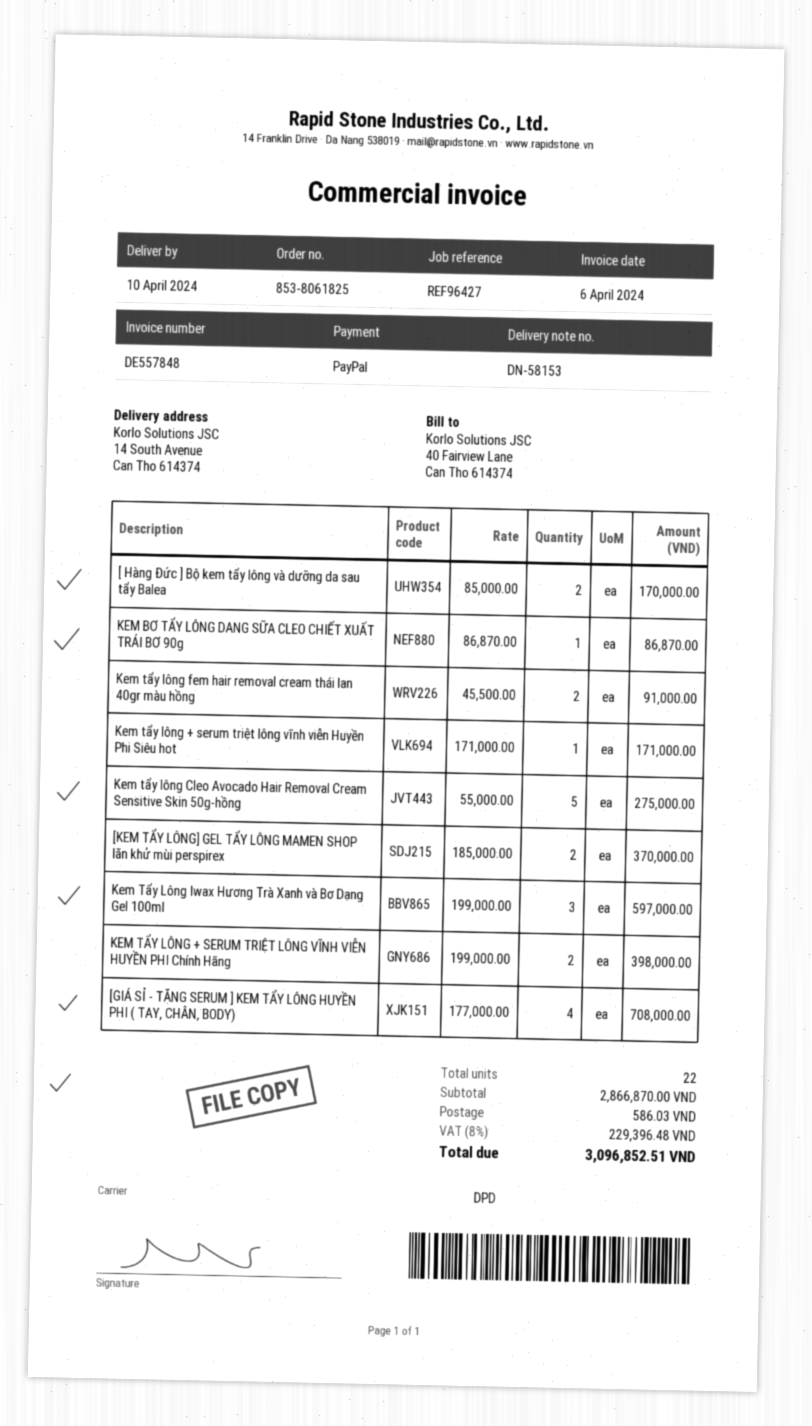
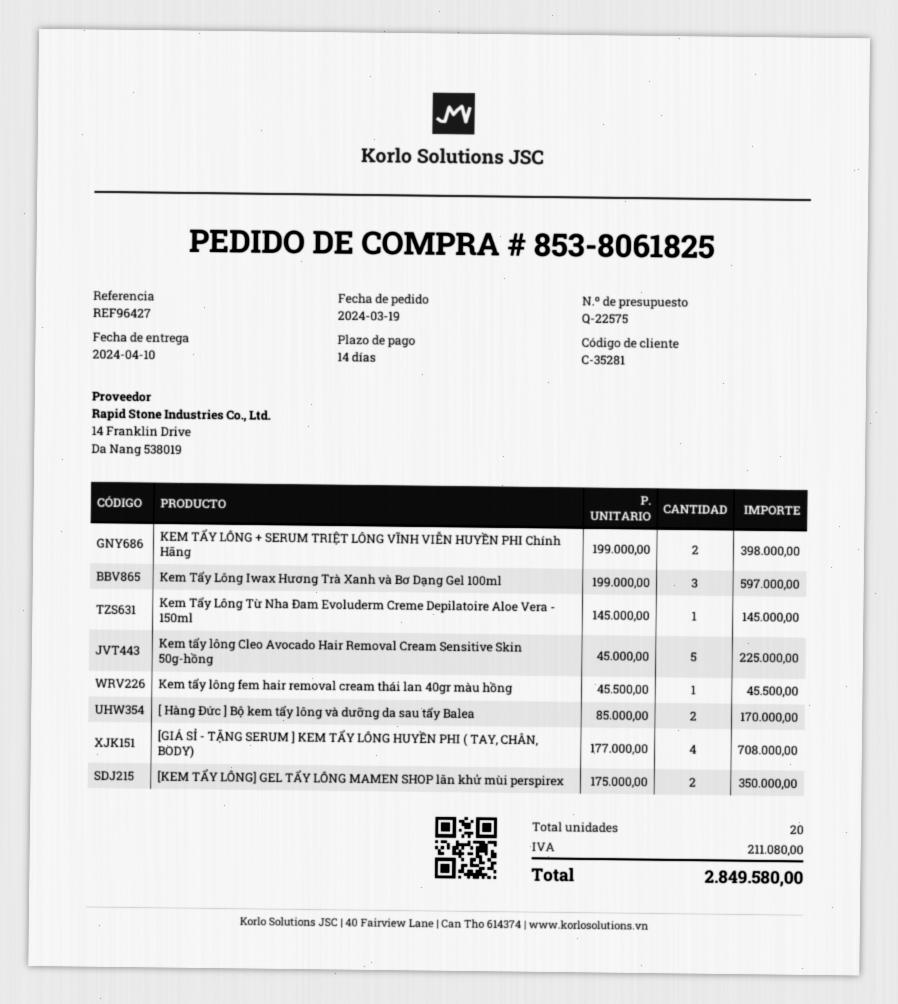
KEM BƠ TẨY LÔNG DANG SỮA CLEO CHIẾT XUẤT TRÁI BƠ 90g: 1 x 86870.00 = 86870.00 -> none
Kem tẩy lông fem hair removal cream thái lan 40gr màu hồng: 2 x 45500.00 = 91000.00 -> 1 x 45500.00 = 45500.00
Kem tẩy lông + serum triệt lông vĩnh viễn Huyền Phi Siêu hot: 1 x 171000.00 = 171000.00 -> none
Kem tẩy lông Cleo Avocado Hair Removal Cream Sensitive Skin 50g-hồng: 5 x 55000.00 = 275000.00 -> 5 x 45000.00 = 225000.00
[KEM TẨY LÔNG] GEL TẨY LÔNG MAMEN SHOP lăn khử mùi perspirex: 2 x 185000.00 = 370000.00 -> 2 x 175000.00 = 350000.00
Kem Tẩy Lông Từ Nha Đam Evoluderm Creme Depilatoire Aloe Vera - 150ml: none -> 1 x 145000.00 = 145000.00
total quantity: 22 -> 20
shipping: 586.03 -> none
tax: 229396.48 -> 211080.00
total: 3096852.51 -> 2849580.00

